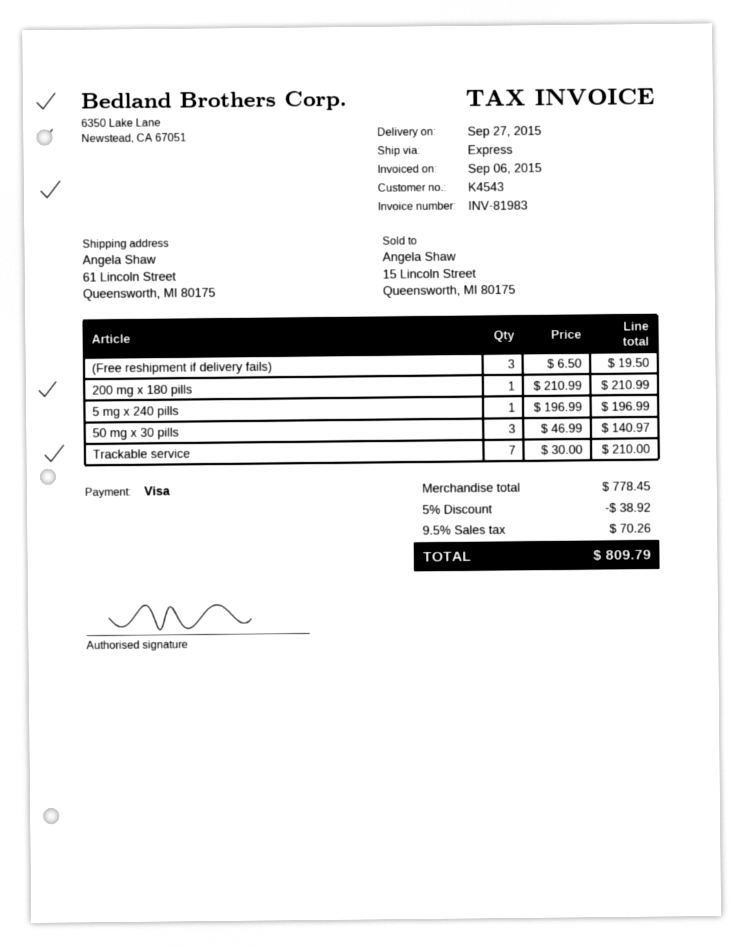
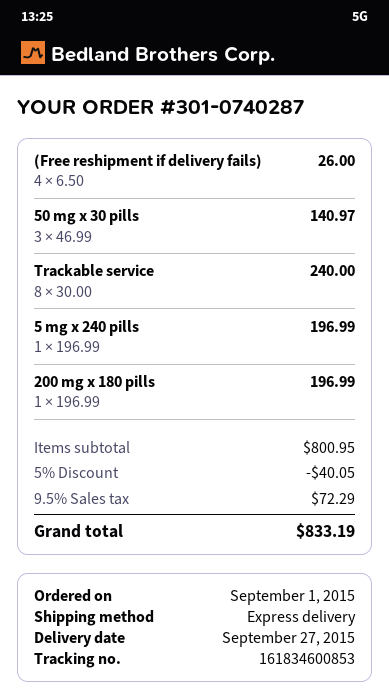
(Free reshipment if delivery fails): 3 x 6.50 = 19.50 -> 4 x 6.50 = 26.00
200 mg x 180 pills: 1 x 210.99 = 210.99 -> 1 x 196.99 = 196.99
Trackable service: 7 x 30.00 = 210.00 -> 8 x 30.00 = 240.00
subtotal: 778.45 -> 800.95
discount: 5% = 38.92 -> 5% = 40.05
tax: 9.5% = 70.26 -> 9.5% = 72.29
total: 809.79 -> 833.19

